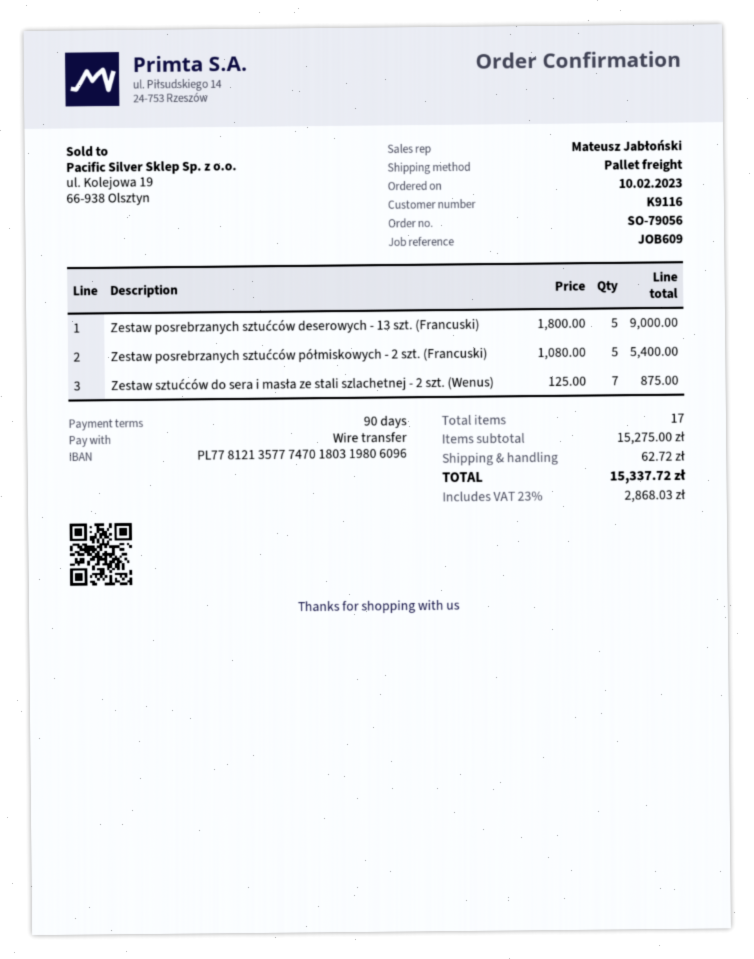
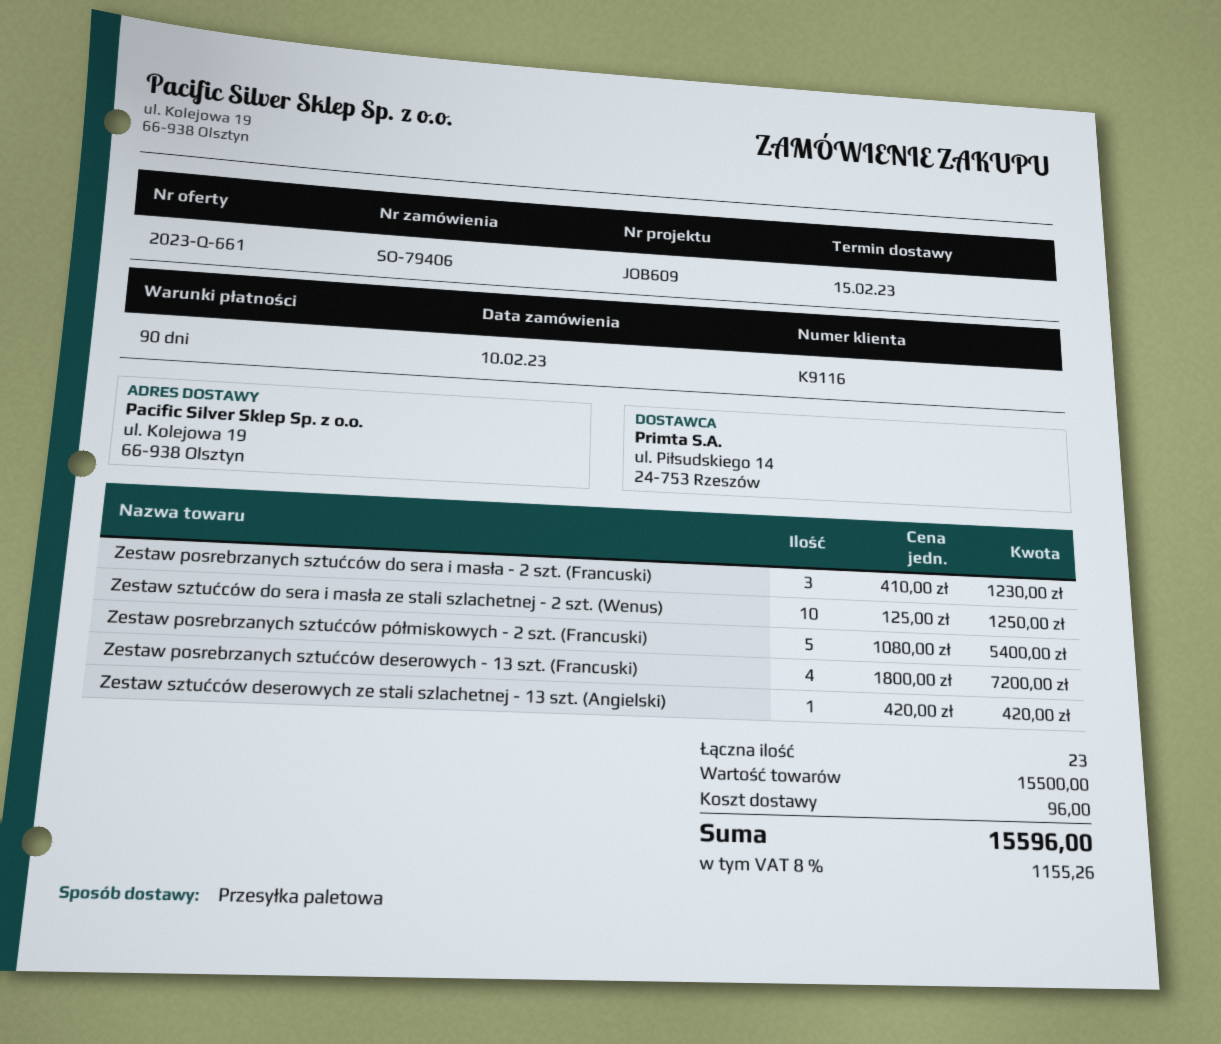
order number: SO-79056 -> SO-79406
Zestaw posrebrzanych sztućców deserowych - 13 szt. (Francuski): 5 x 1800.00 = 9000.00 -> 4 x 1800.00 = 7200.00
Zestaw sztućców do sera i masła ze stali szlachetnej - 2 szt. (Wenus): 7 x 125.00 = 875.00 -> 10 x 125.00 = 1250.00
Zestaw posrebrzanych sztućców do sera i masła - 2 szt. (Francuski): none -> 3 x 410.00 = 1230.00
Zestaw sztućców deserowych ze stali szlachetnej - 13 szt. (Angielski): none -> 1 x 420.00 = 420.00
total quantity: 17 -> 23
subtotal: 15275.00 -> 15500.00
shipping: 62.72 -> 96.00
tax: 23% = 2868.03 -> 8% = 1155.26
total: 15337.72 -> 15596.00

